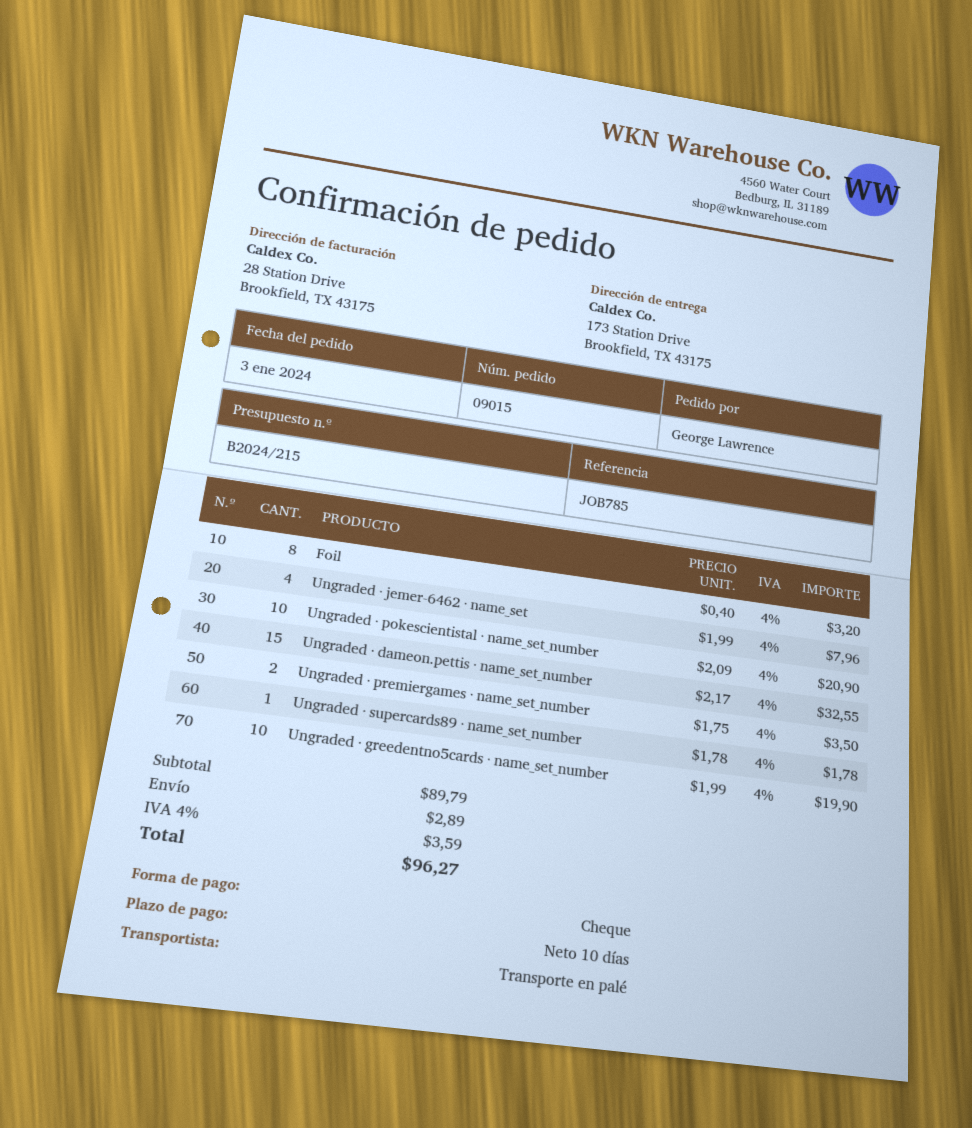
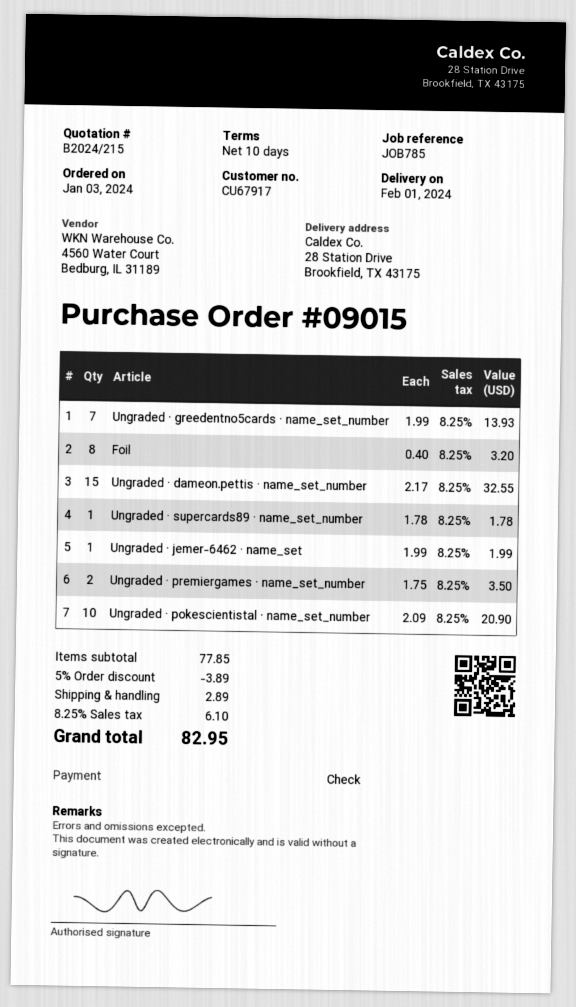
ship to: 173 Station Drive, Brookfield, TX 43175 -> 28 Station Drive, Brookfield, TX 43175
Ungraded · jemer-6462 · name_set: 4 x 1.99 = 7.96 -> 1 x 1.99 = 1.99
Ungraded · greedentno5cards · name_set_number: 10 x 1.99 = 19.90 -> 7 x 1.99 = 13.93
subtotal: 89.79 -> 77.85
discount: none -> 5% = 3.89
tax: 4% = 3.59 -> 8.25% = 6.10
total: 96.27 -> 82.95

